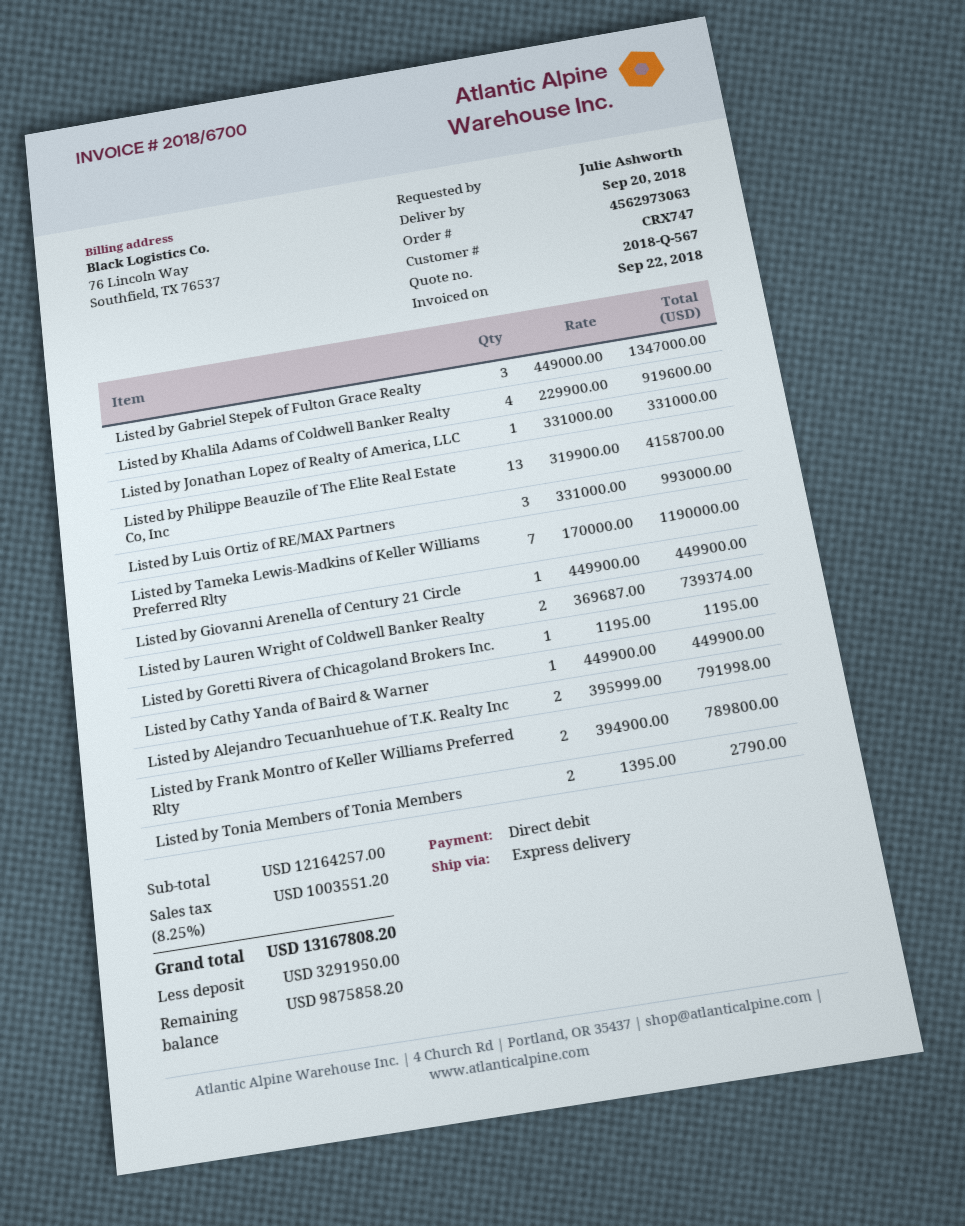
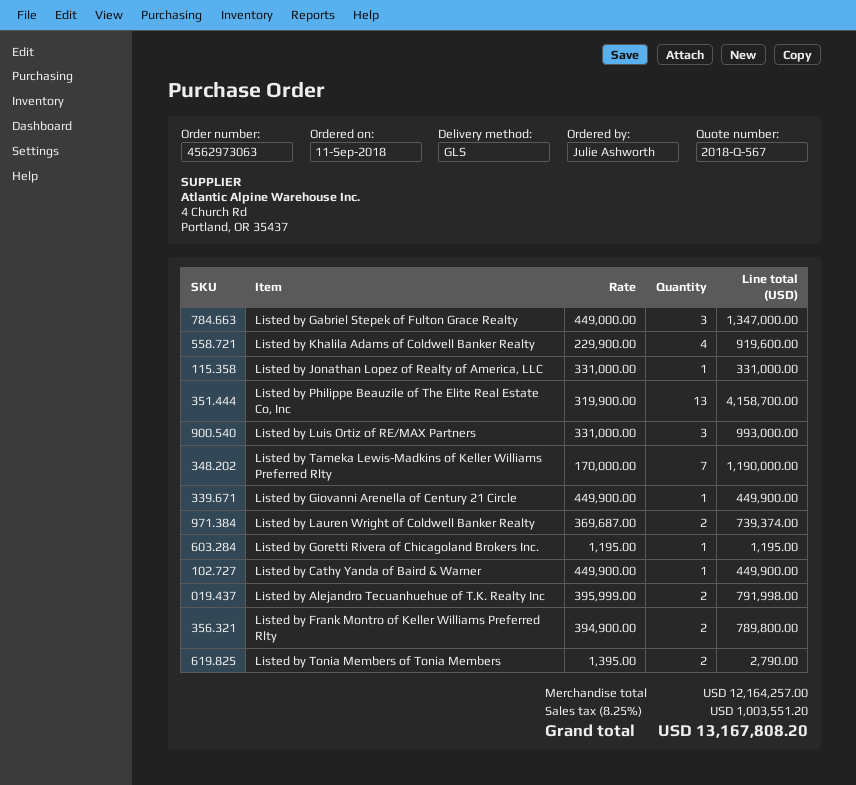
shipping method: express -> GLS

